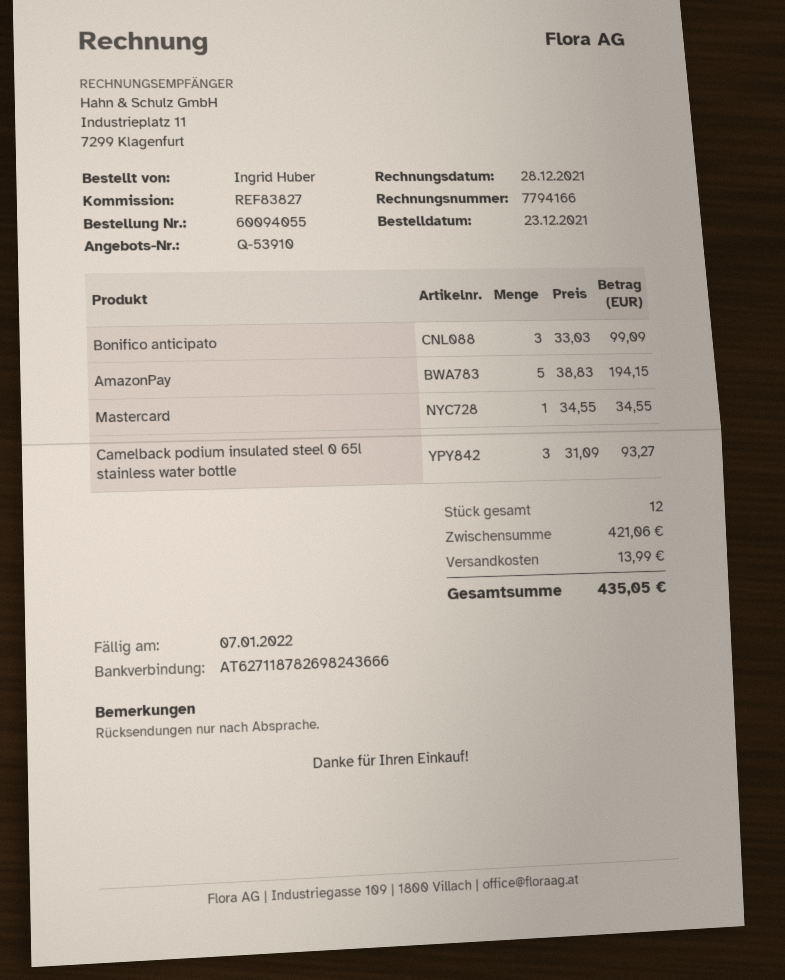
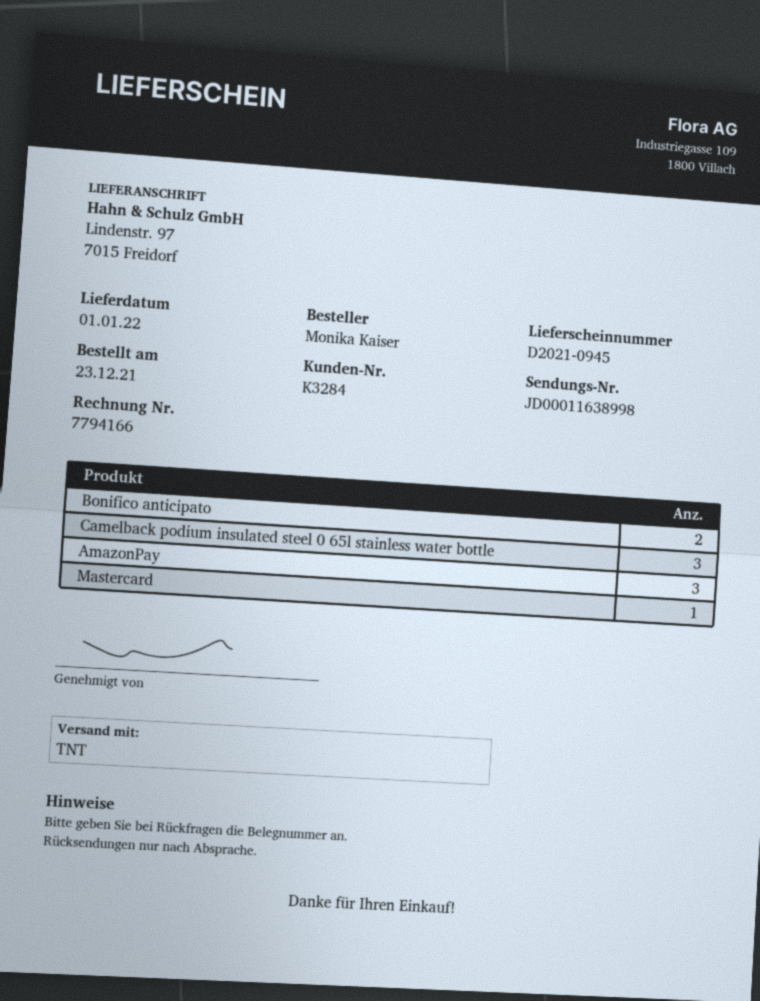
ordered by: Ingrid Huber -> Monika Kaiser
Bonifico anticipato: 3 -> 2
AmazonPay: 5 -> 3

